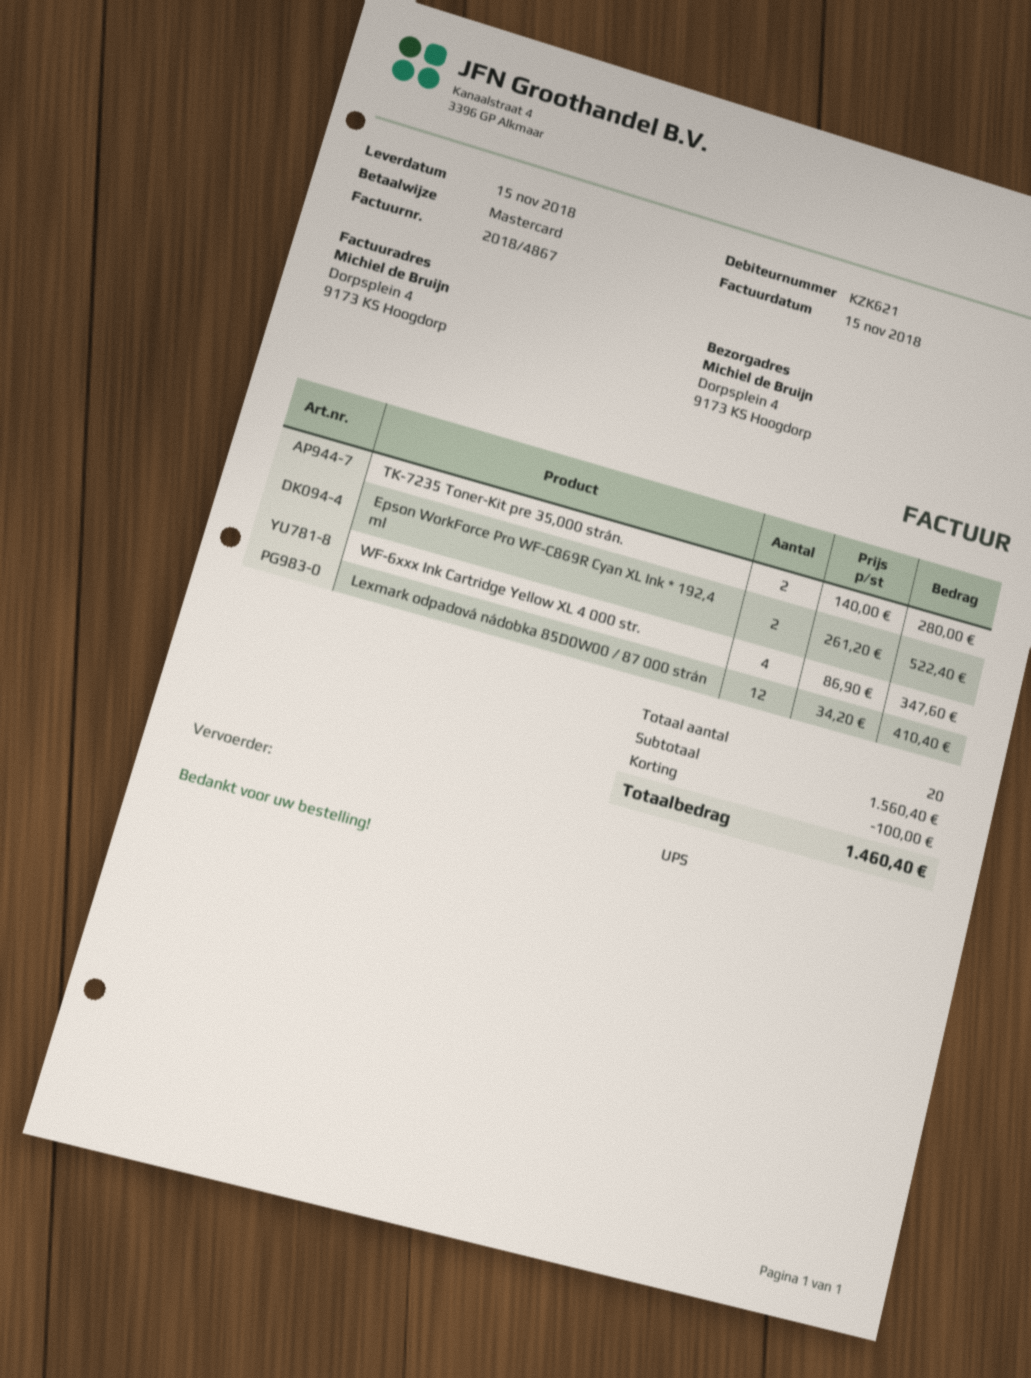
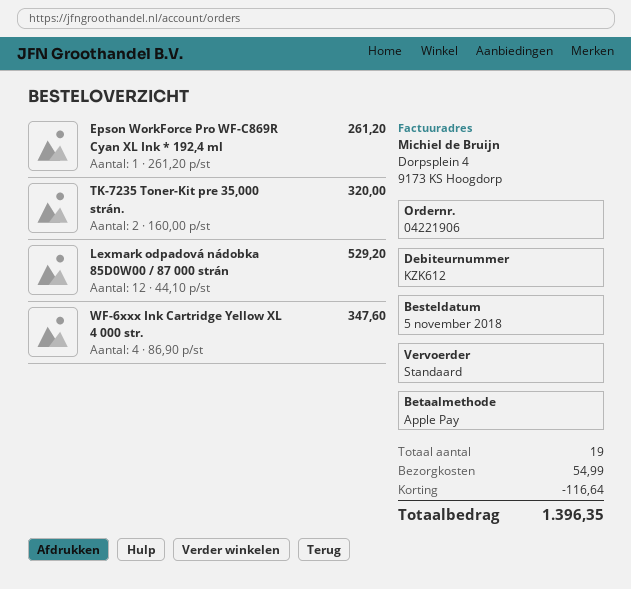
customer number: KZK621 -> KZK612
payment method: Mastercard -> Apple Pay
shipping method: UPS -> standard
TK-7235 Toner-Kit pre 35,000 strán.: 2 x 140.00 = 280.00 -> 2 x 160.00 = 320.00
Epson WorkForce Pro WF-C869R Cyan XL Ink * 192,4 ml: 2 x 261.20 = 522.40 -> 1 x 261.20 = 261.20
Lexmark odpadová nádobka 85D0W00 / 87 000 strán: 12 x 34.20 = 410.40 -> 12 x 44.10 = 529.20
total quantity: 20 -> 19
discount: 100.00 -> 116.64
shipping: none -> 54.99
total: 1460.40 -> 1396.35

